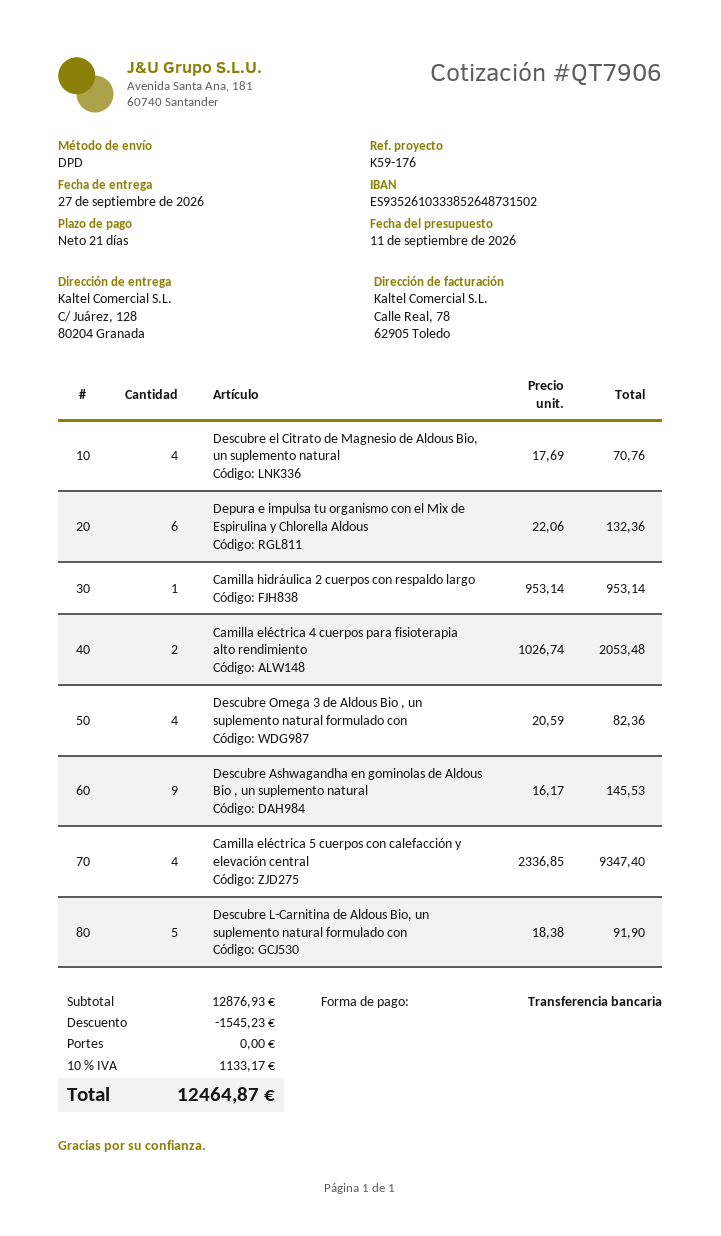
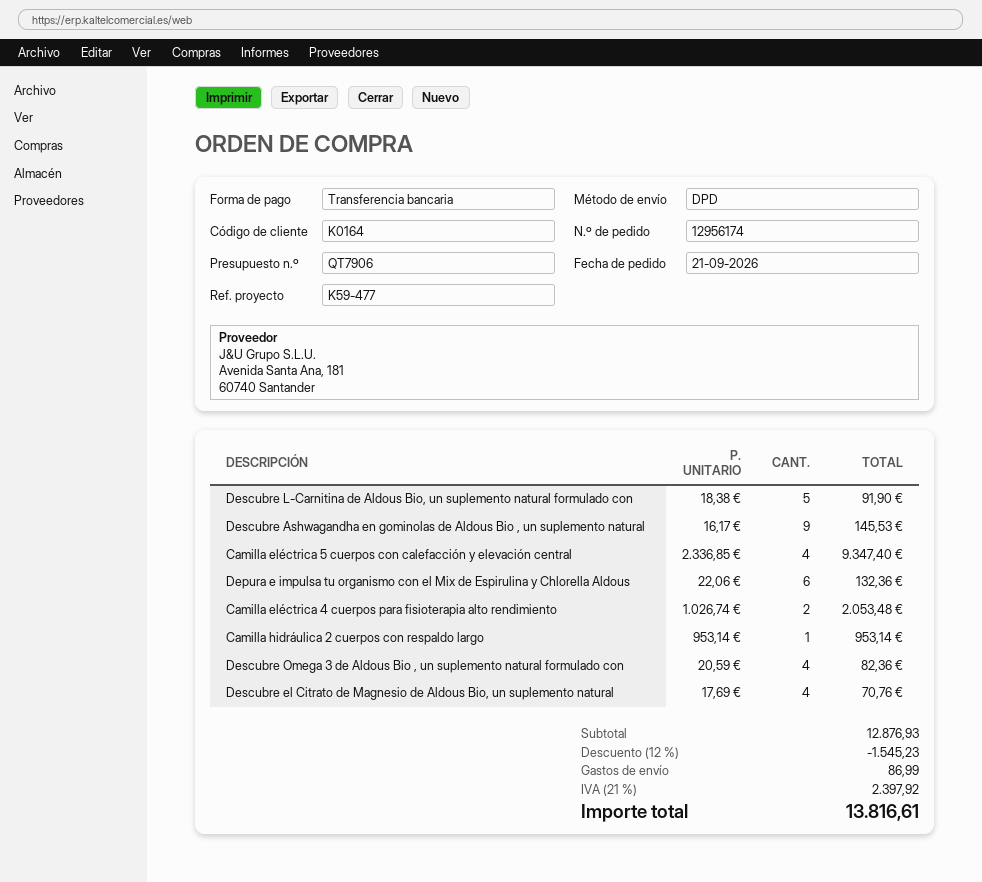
reference: K59-176 -> K59-477
shipping: 0.00 -> 86.99
tax: 10% = 1133.17 -> 21% = 2397.92
total: 12464.87 -> 13816.61

